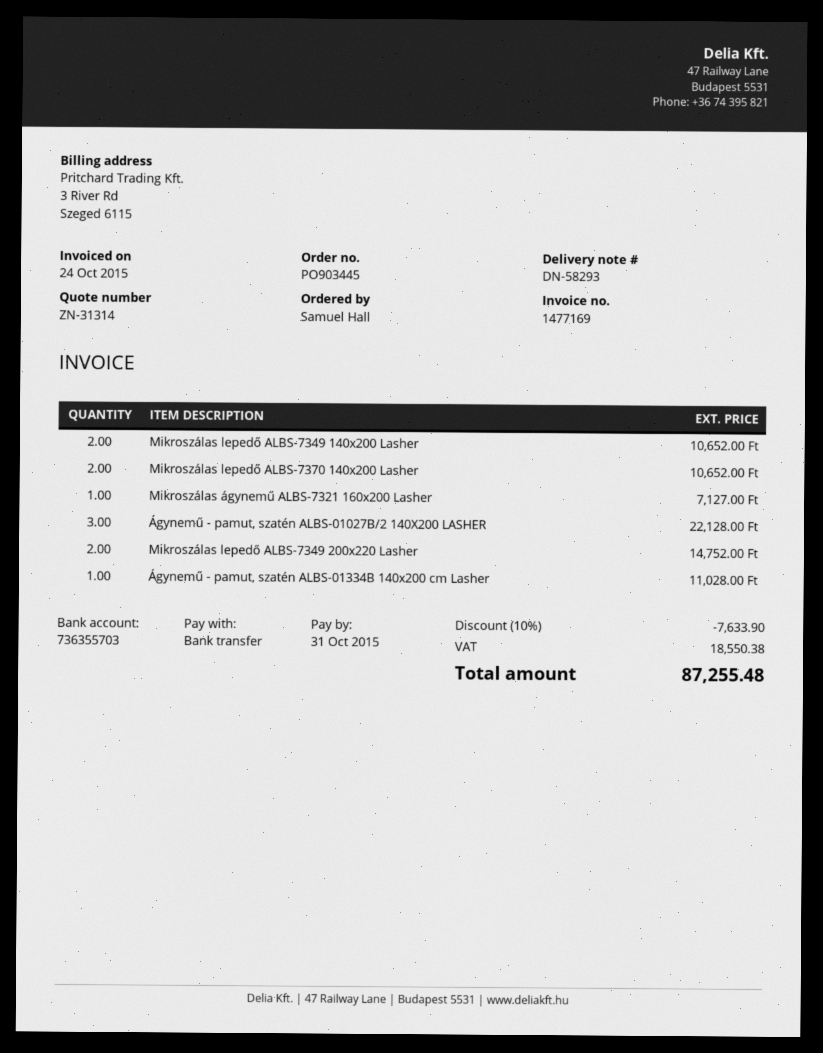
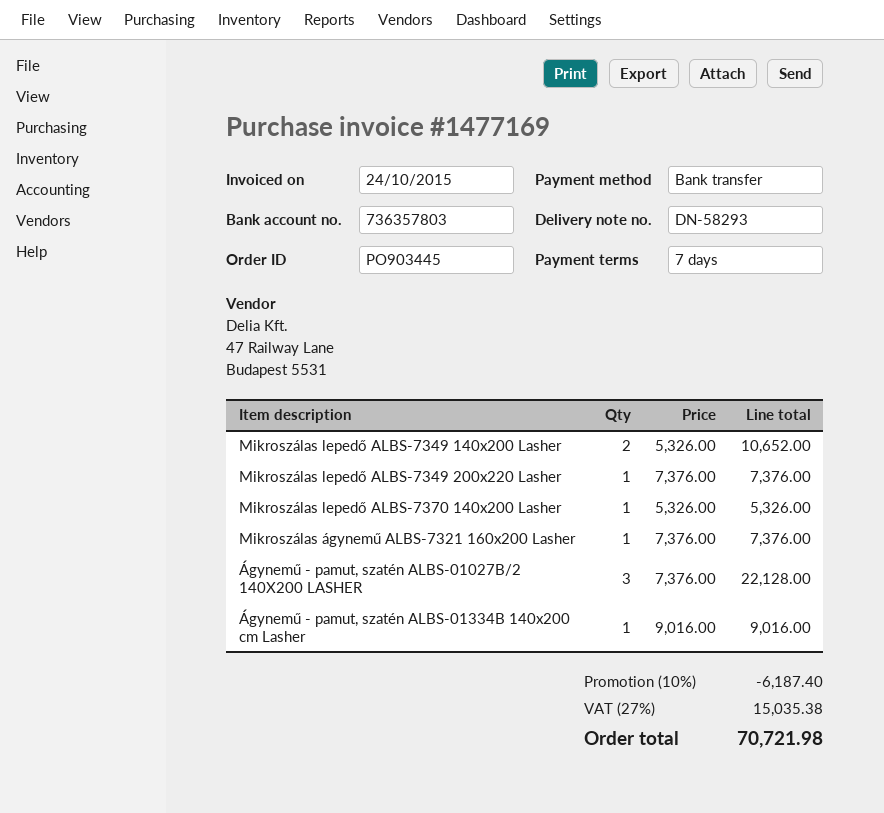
bank account: 736355703 -> 736357803
Mikroszálas lepedő ALBS-7370 140x200 Lasher: 2 for 10652.00 -> 1 for 5326.00
Mikroszálas ágynemű ALBS-7321 160x200 Lasher: 1 for 7127.00 -> 1 for 7376.00
Mikroszálas lepedő ALBS-7349 200x220 Lasher: 2 for 14752.00 -> 1 for 7376.00
Ágynemű - pamut, szatén ALBS-01334B 140x200 cm Lasher: 1 for 11028.00 -> 1 for 9016.00
discount: 10% = 7633.90 -> 10% = 6187.40
tax: 18550.38 -> 15035.38
total: 87255.48 -> 70721.98

